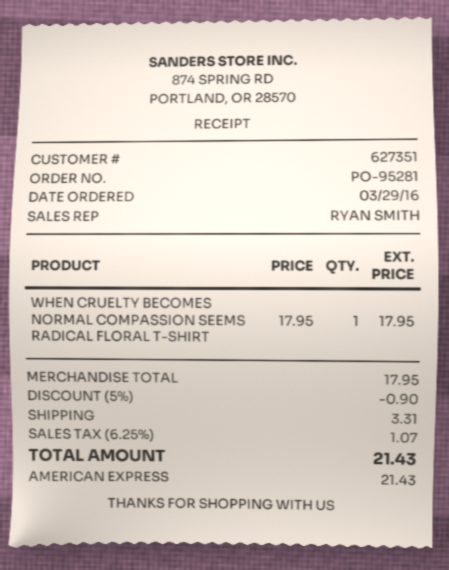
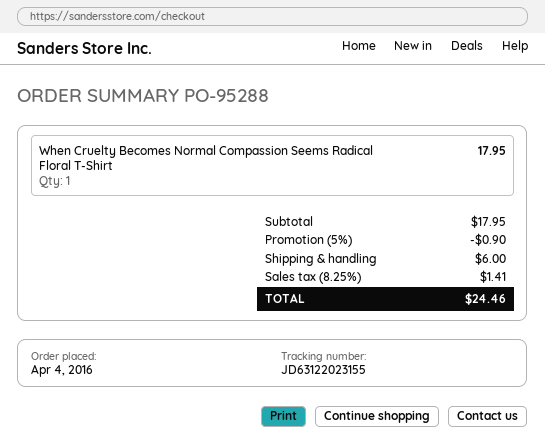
order number: PO-95281 -> PO-95288
order date: 2016-03-29 -> 2016-04-04
shipping: 3.31 -> 6.00
tax: 6.25% = 1.07 -> 8.25% = 1.41
total: 21.43 -> 24.46

